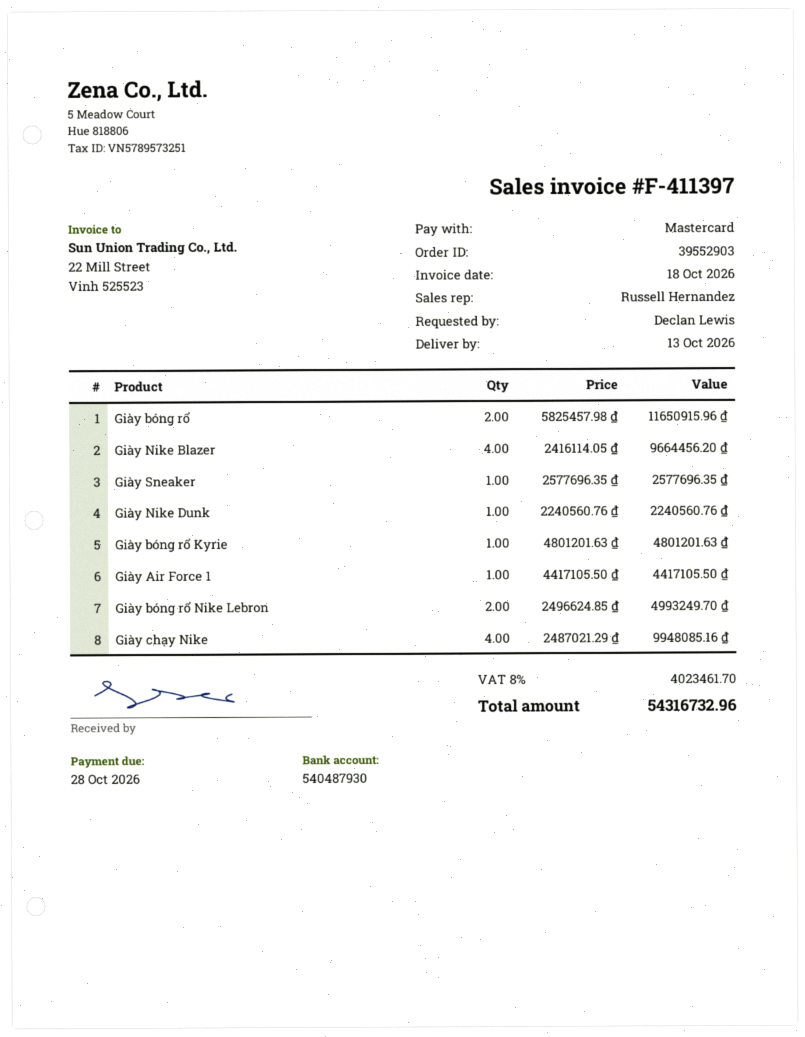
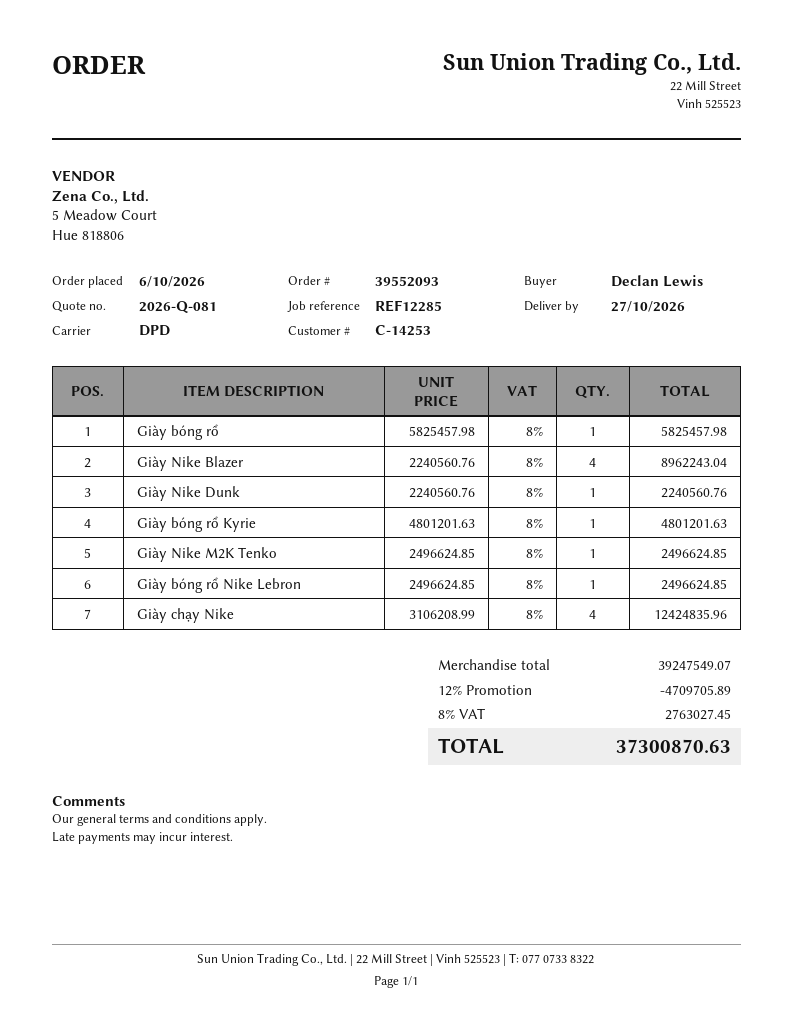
order number: 39552903 -> 39552093
delivery date: 2026-10-13 -> 2026-10-27
Giày bóng rổ: 2 x 5825457.98 = 11650915.96 -> 1 x 5825457.98 = 5825457.98
Giày Nike Blazer: 4 x 2416114.05 = 9664456.20 -> 4 x 2240560.76 = 8962243.04
Giày Sneaker: 1 x 2577696.35 = 2577696.35 -> none
Giày Air Force 1: 1 x 4417105.50 = 4417105.50 -> none
Giày bóng rổ Nike Lebron: 2 x 2496624.85 = 4993249.70 -> 1 x 2496624.85 = 2496624.85
Giày chạy Nike: 4 x 2487021.29 = 9948085.16 -> 4 x 3106208.99 = 12424835.96
Giày Nike M2K Tenko: none -> 1 x 2496624.85 = 2496624.85
discount: none -> 12% = 4709705.89
tax: 8% = 4023461.70 -> 8% = 2763027.45
total: 54316732.96 -> 37300870.63

